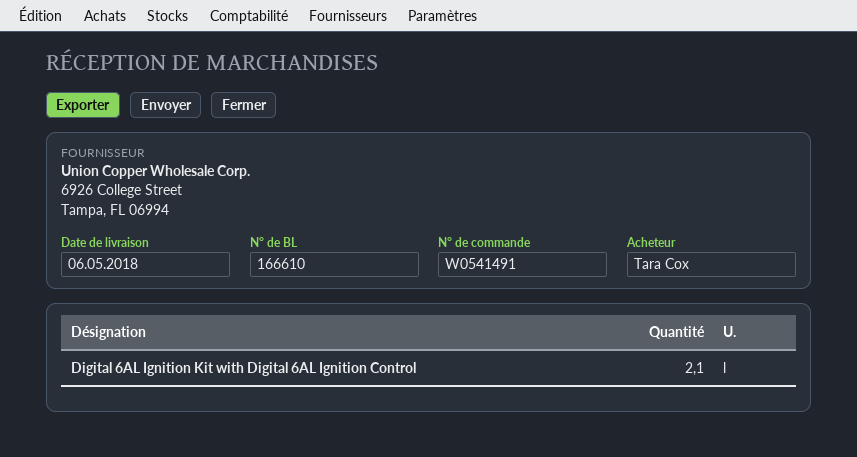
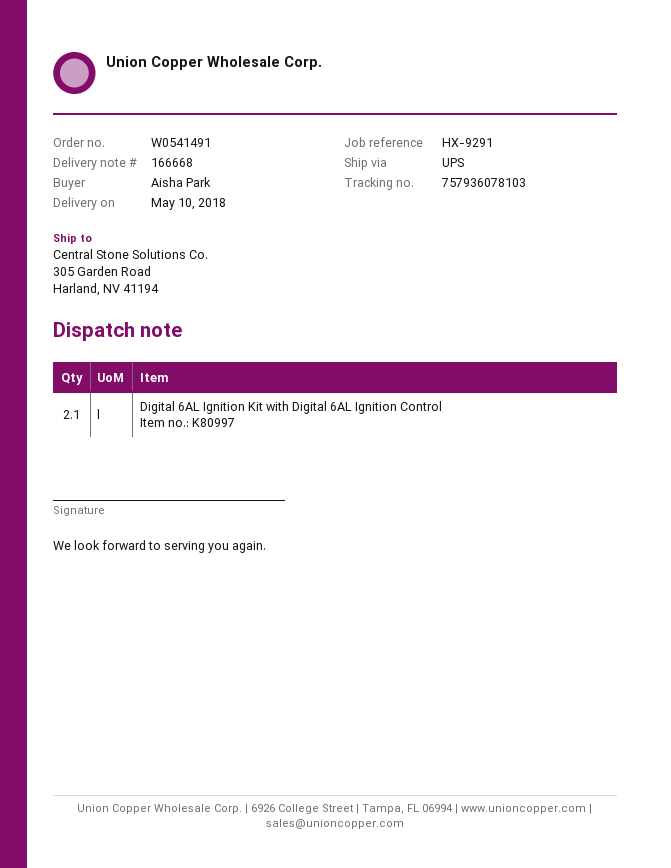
delivery note number: 166610 -> 166668
delivery date: 2018-05-06 -> 2018-05-10
ordered by: Tara Cox -> Aisha Park

